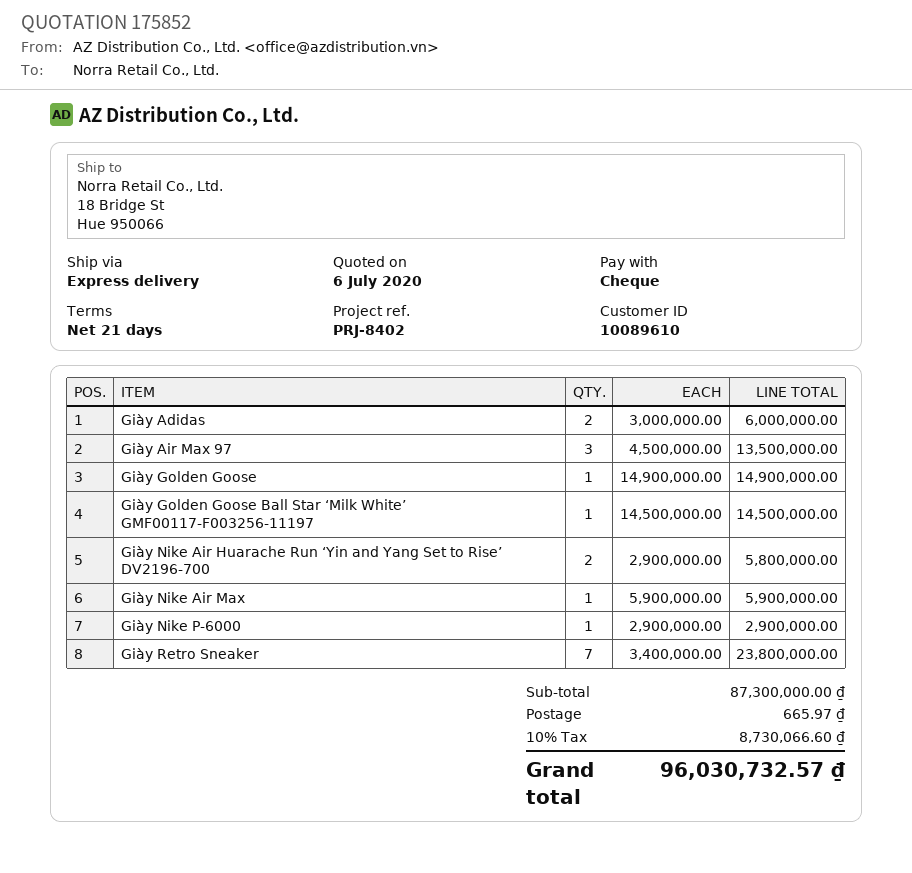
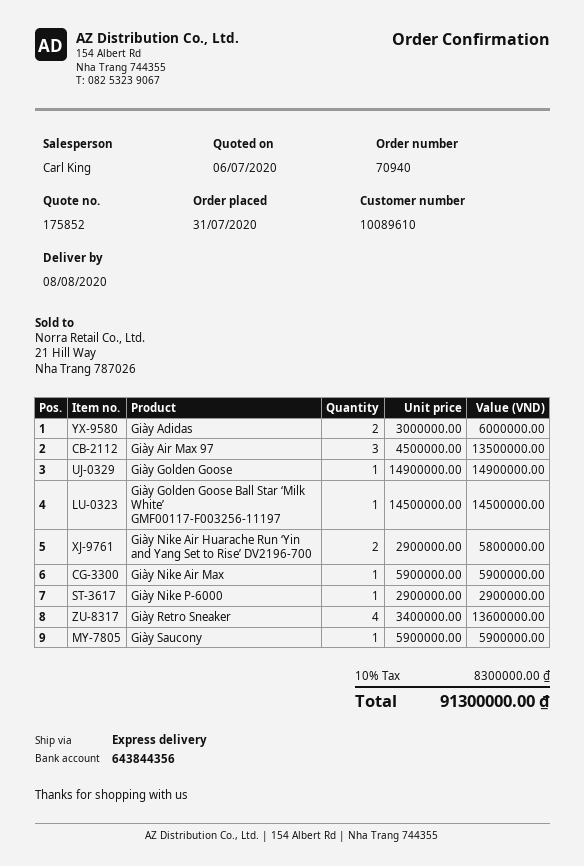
Giày Retro Sneaker: 7 x 3400000.00 = 23800000.00 -> 4 x 3400000.00 = 13600000.00
Giày Saucony: none -> 1 x 5900000.00 = 5900000.00
shipping: 665.97 -> none
tax: 10% = 8730066.60 -> 10% = 8300000.00
total: 96030732.57 -> 91300000.00

